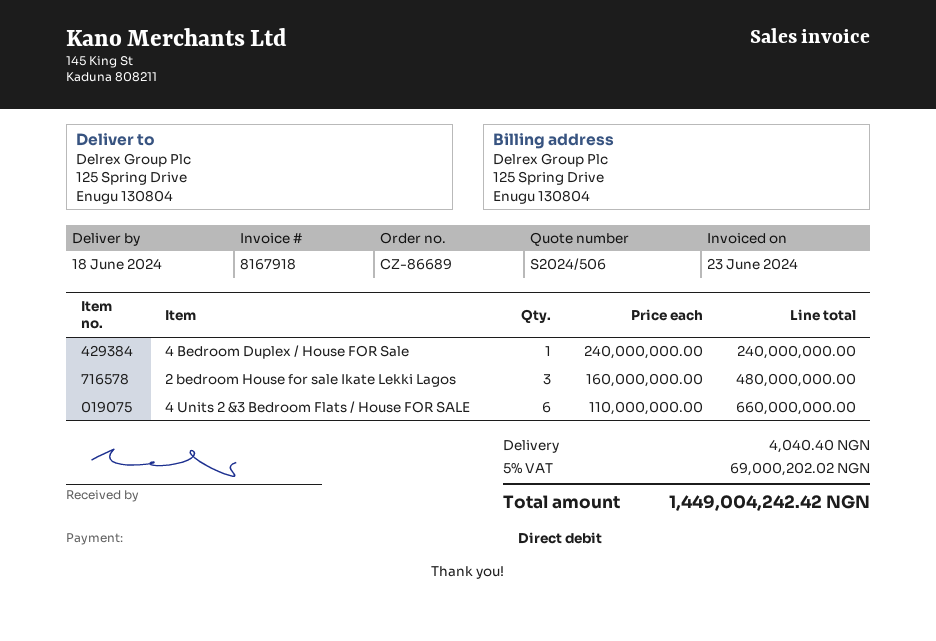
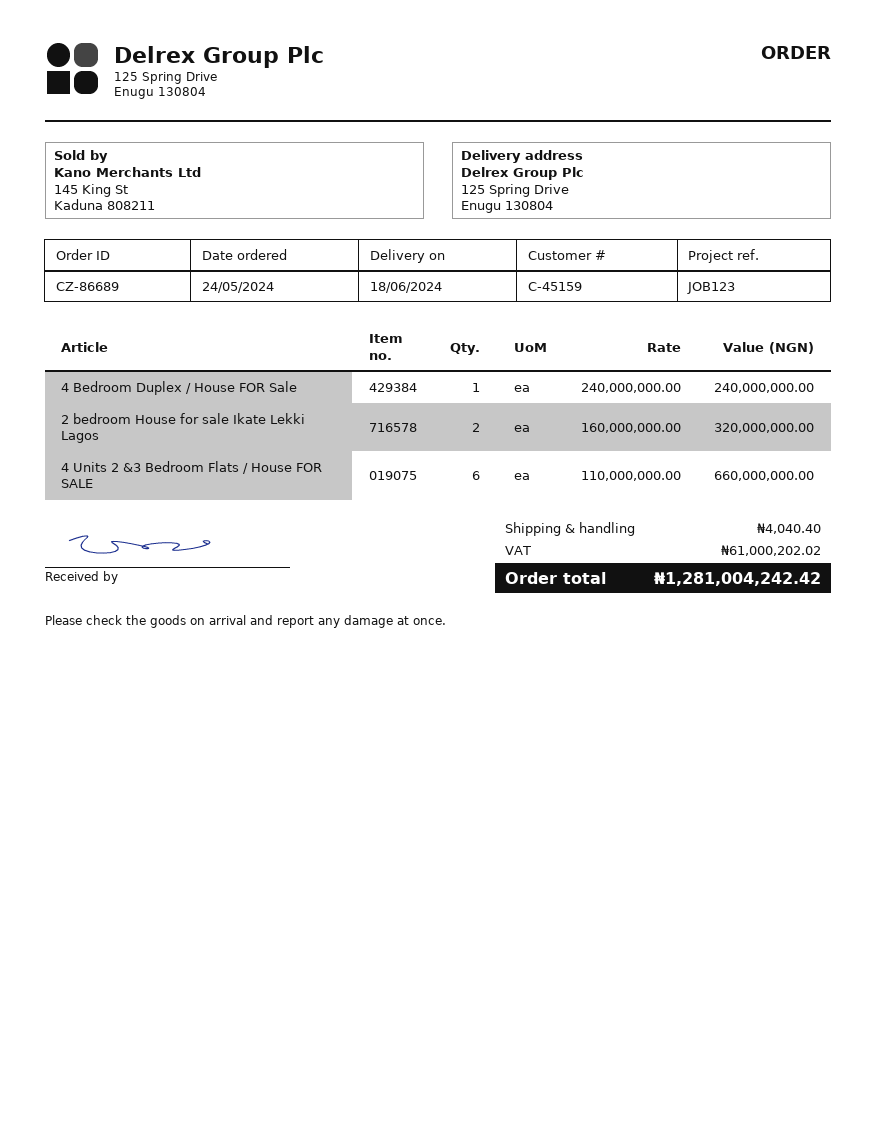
2 bedroom House for sale Ikate Lekki Lagos: 3 x 160000000.00 = 480000000.00 -> 2 x 160000000.00 = 320000000.00
tax: 69000202.02 -> 61000202.02
total: 1449004242.42 -> 1281004242.42

